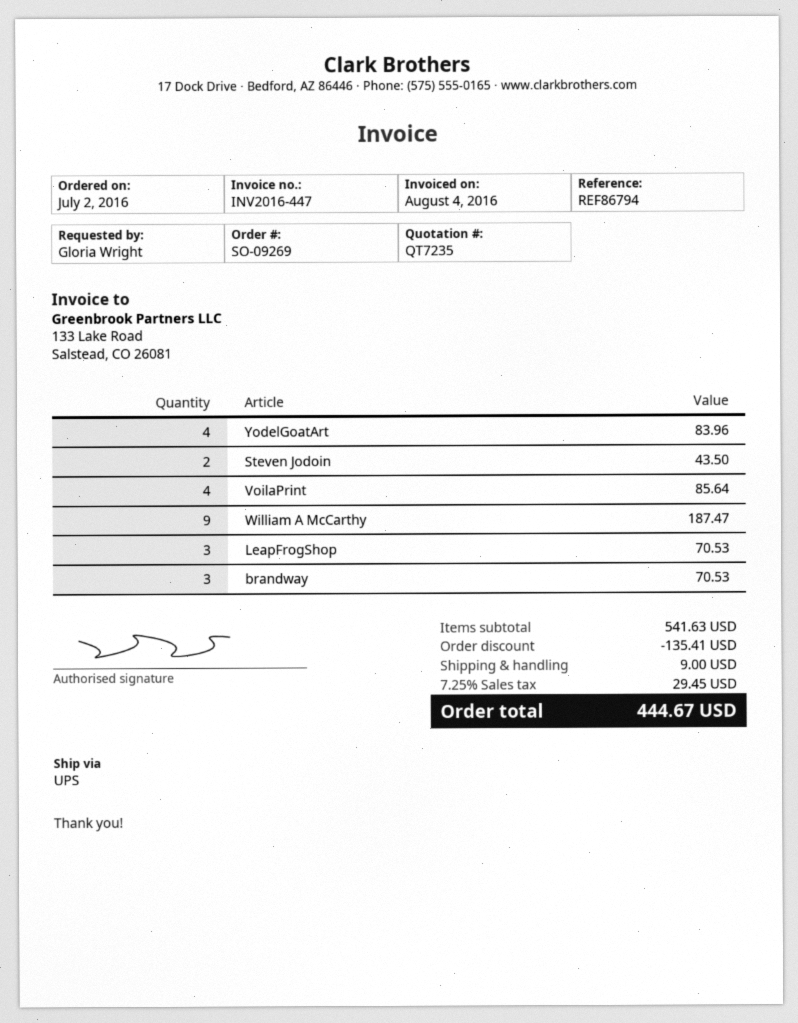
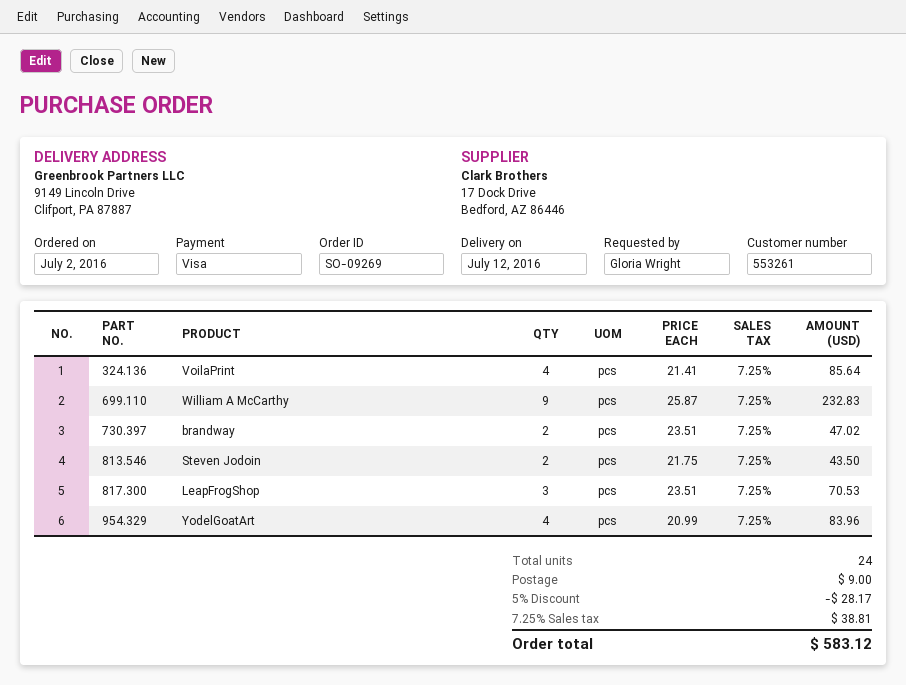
William A McCarthy: 9 for 187.47 -> 9 for 232.83
brandway: 3 for 70.53 -> 2 for 47.02
discount: 135.41 -> 28.17
tax: 7.25% = 29.45 -> 7.25% = 38.81
total: 444.67 -> 583.12

